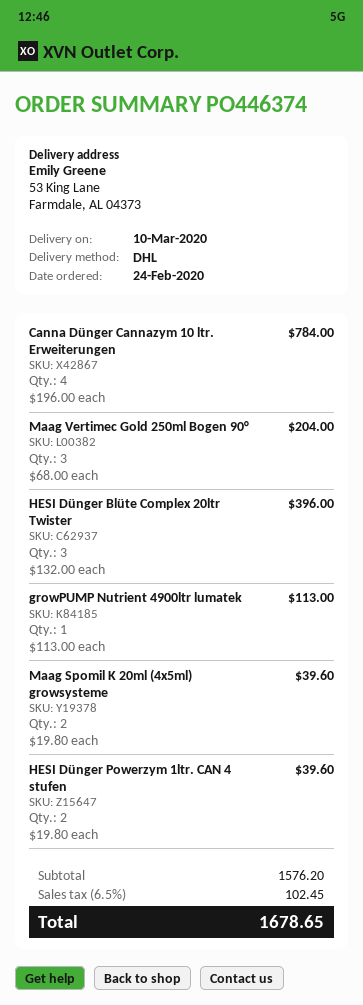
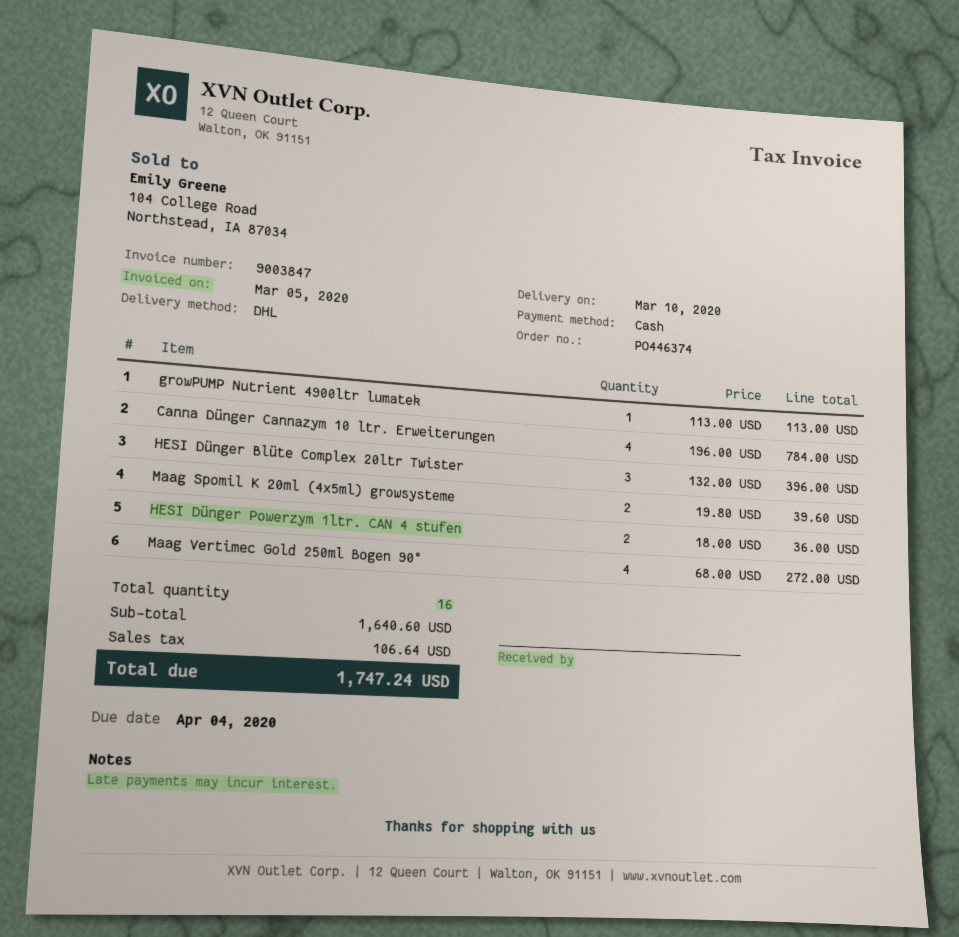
Maag Vertimec Gold 250ml Bogen 90°: 3 x 68.00 = 204.00 -> 4 x 68.00 = 272.00
HESI Dünger Powerzym 1ltr. CAN 4 stufen: 2 x 19.80 = 39.60 -> 2 x 18.00 = 36.00
subtotal: 1576.20 -> 1640.60
tax: 102.45 -> 106.64
total: 1678.65 -> 1747.24

